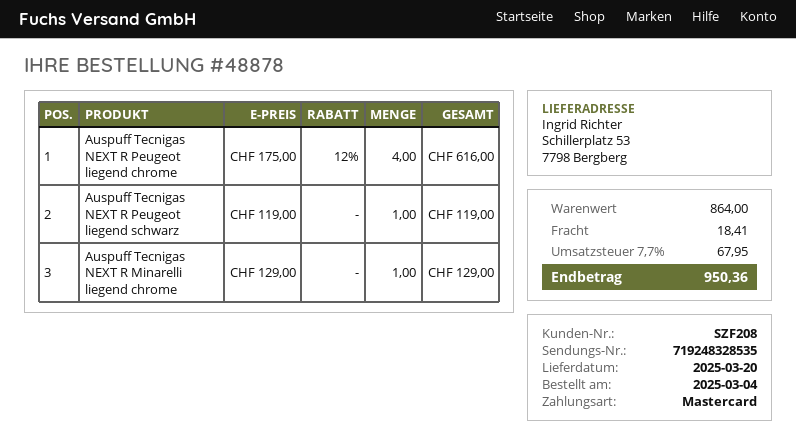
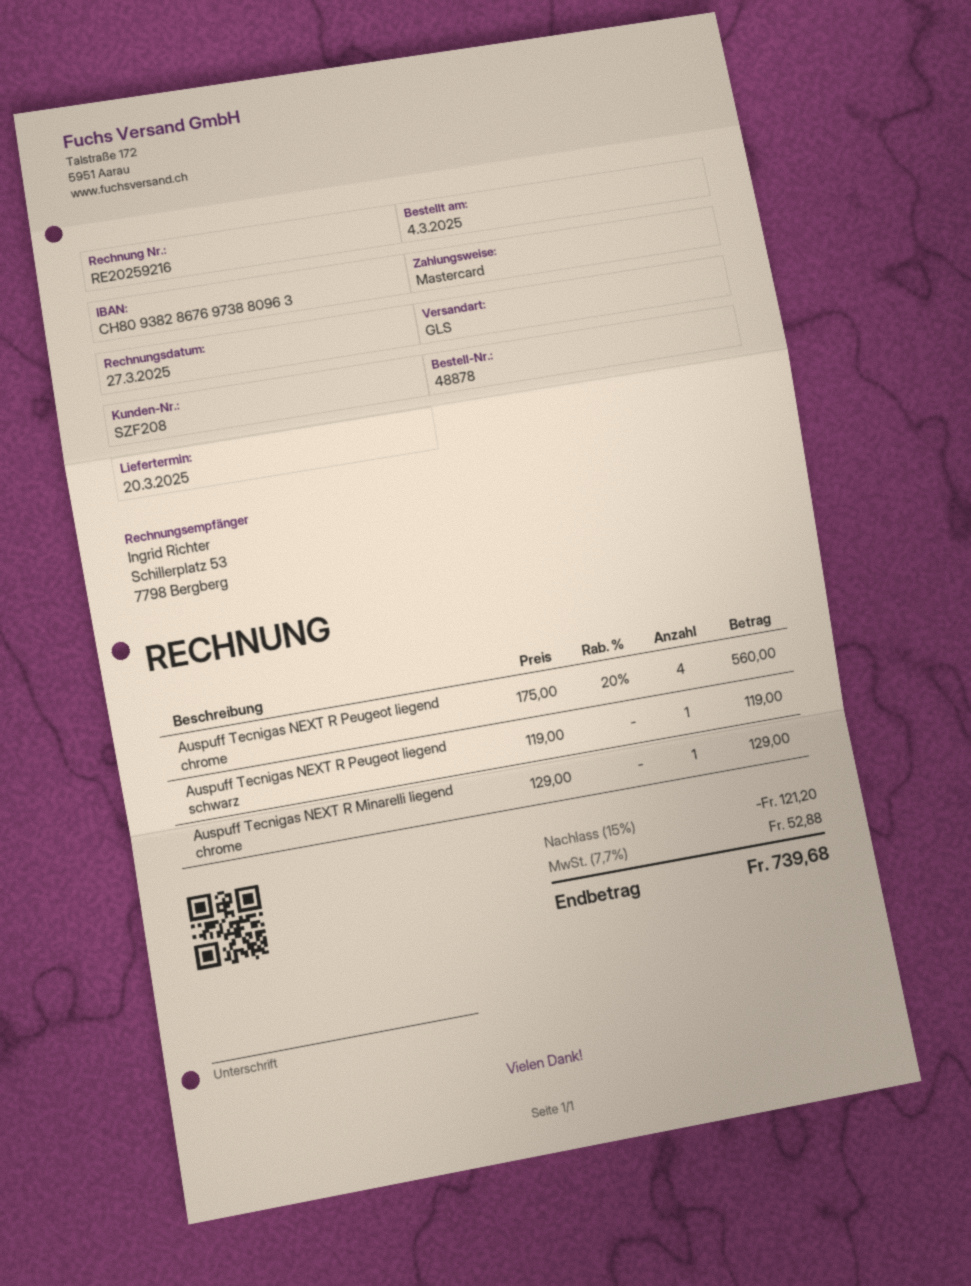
Auspuff Tecnigas NEXT R Peugeot liegend chrome: 4 x 175.00 - 12% = 616.00 -> 4 x 175.00 - 20% = 560.00
discount: none -> 15% = 121.20
shipping: 18.41 -> none
tax: 7.7% = 67.95 -> 7.7% = 52.88
total: 950.36 -> 739.68

